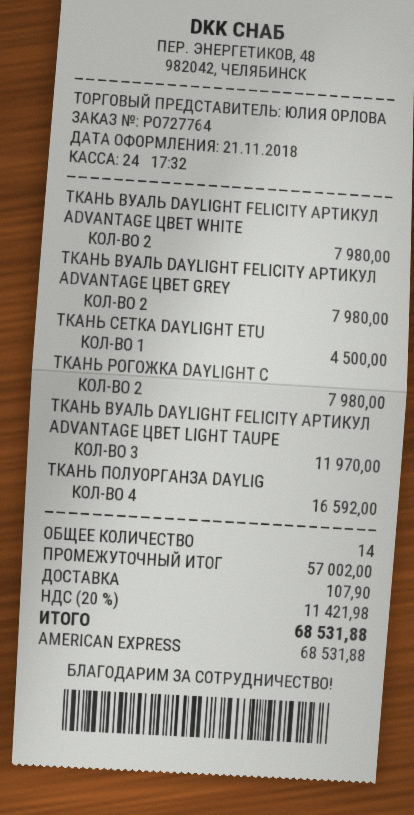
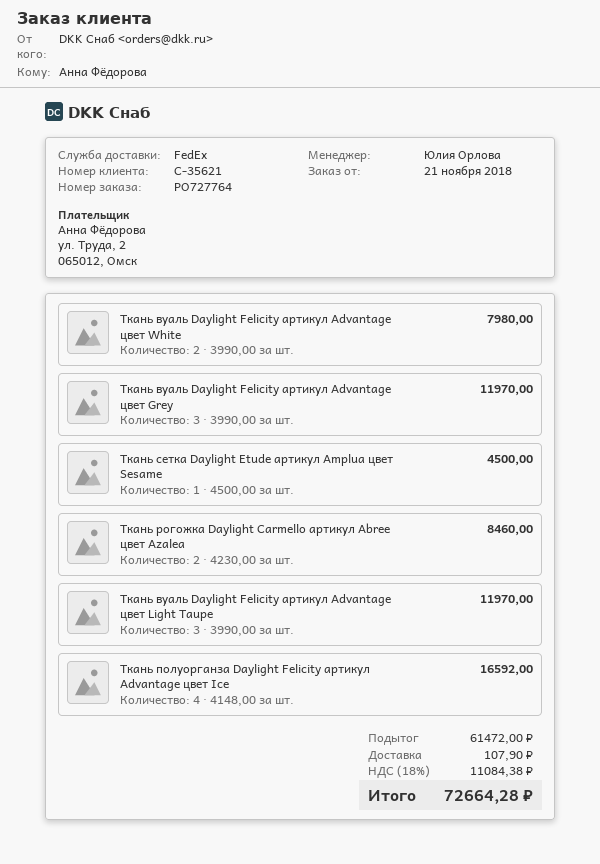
ТКАНЬ ВУАЛЬ DAYLIGHT FELICITY АРТИКУЛ ADVANTAGE ЦВЕТ GREY: 2 for 7980.00 -> 3 for 11970.00
ТКАНЬ РОГОЖКА DAYLIGHT C: 2 for 7980.00 -> 2 for 8460.00
subtotal: 57002.00 -> 61472.00
tax: 20% = 11421.98 -> 18% = 11084.38
total: 68531.88 -> 72664.28

